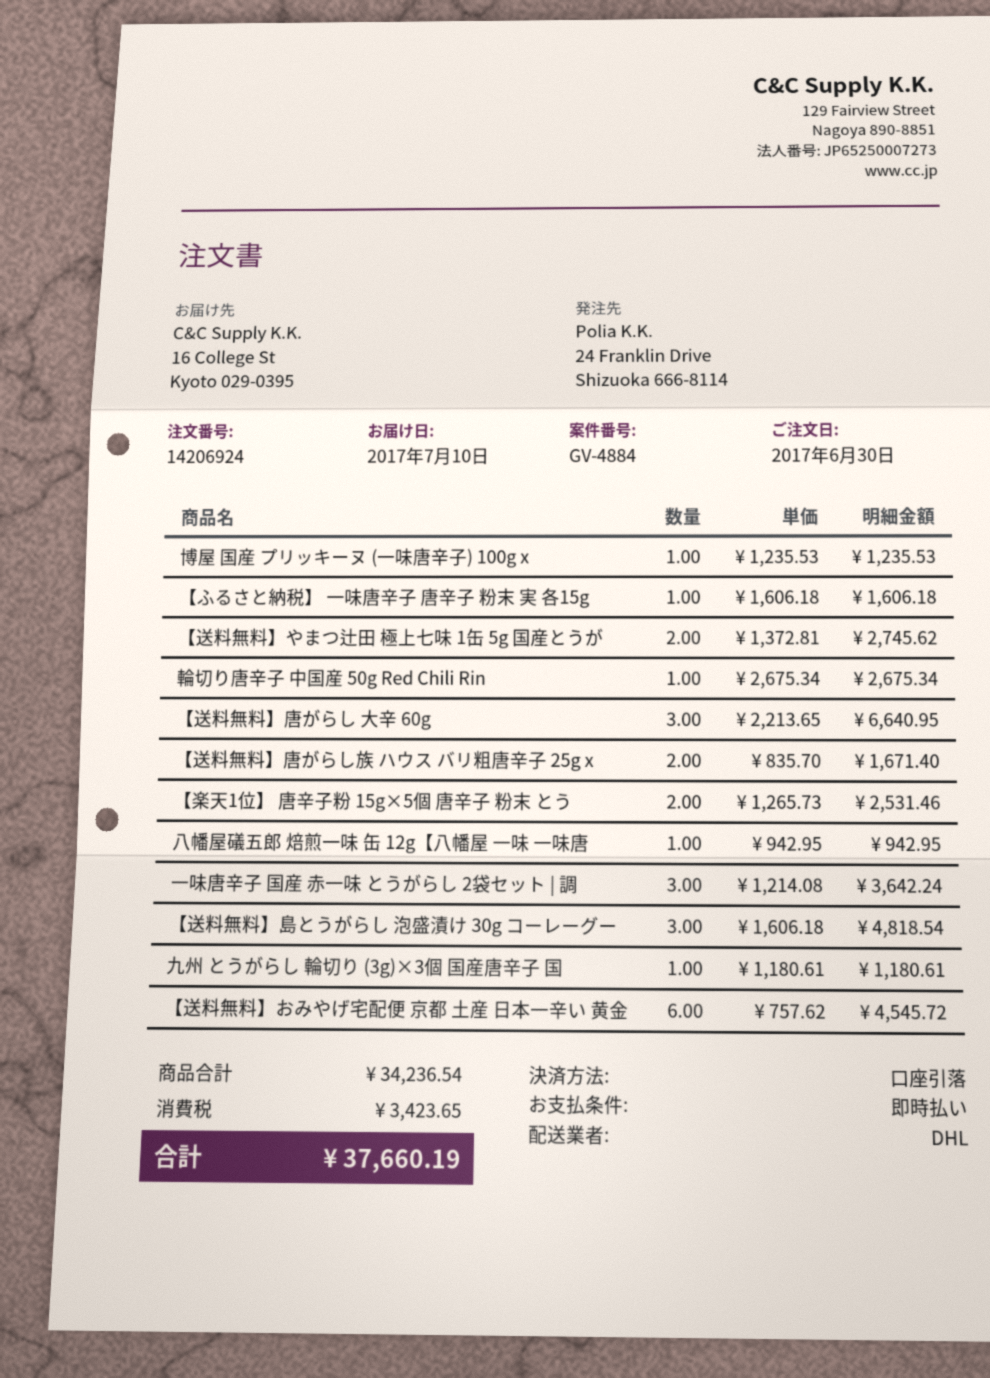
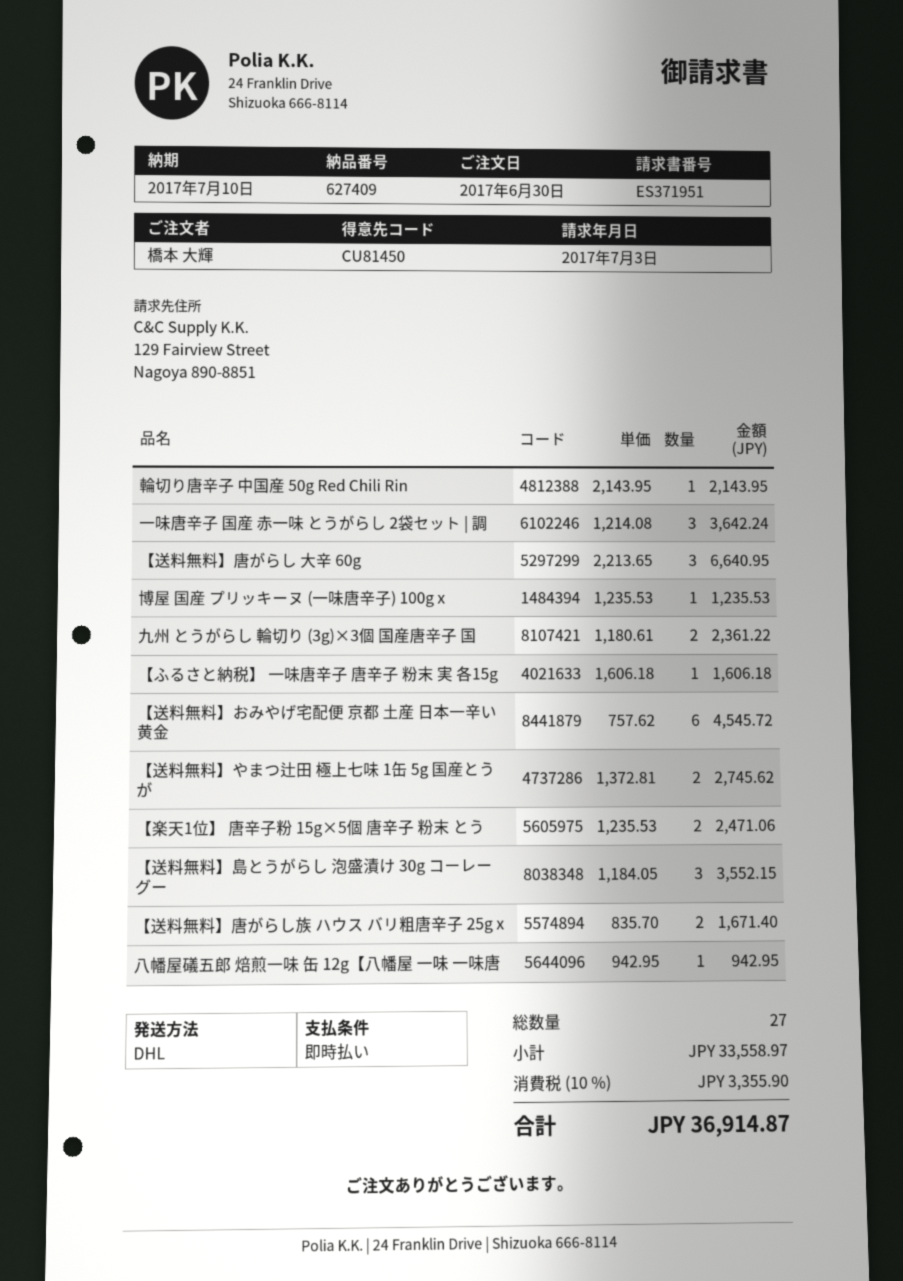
輪切り唐辛子 中国産 50g Red Chili Rin: 1 x 2675.34 = 2675.34 -> 1 x 2143.95 = 2143.95
【楽天1位】 唐辛子粉 15g×5個 唐辛子 粉末 とう: 2 x 1265.73 = 2531.46 -> 2 x 1235.53 = 2471.06
【送料無料】島とうがらし 泡盛漬け 30g コーレーグー: 3 x 1606.18 = 4818.54 -> 3 x 1184.05 = 3552.15
九州 とうがらし 輪切り (3g)×3個 国産唐辛子 国: 1 x 1180.61 = 1180.61 -> 2 x 1180.61 = 2361.22
subtotal: 34236.54 -> 33558.97
tax: 3423.65 -> 3355.90
total: 37660.19 -> 36914.87

